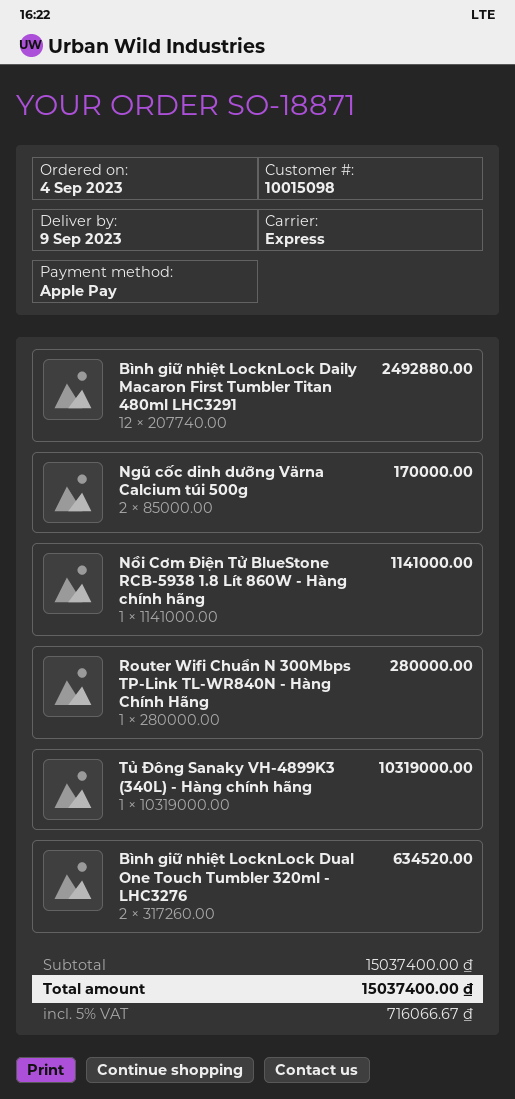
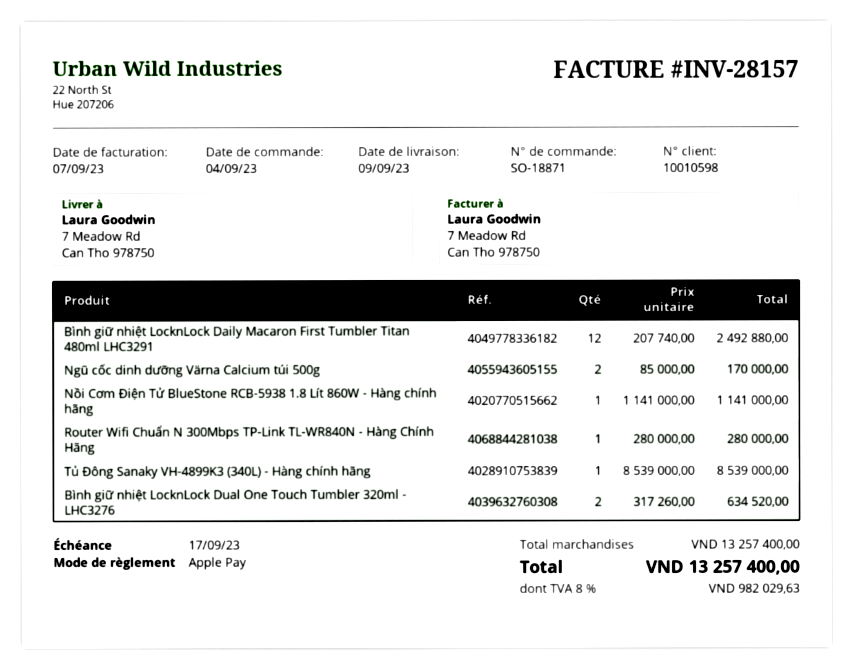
customer number: 10015098 -> 10010598
Tủ Đông Sanaky VH-4899K3 (340L) - Hàng chính hãng: 1 x 10319000.00 = 10319000.00 -> 1 x 8539000.00 = 8539000.00
subtotal: 15037400.00 -> 13257400.00
tax: 5% = 716066.67 -> 8% = 982029.63
total: 15037400.00 -> 13257400.00

